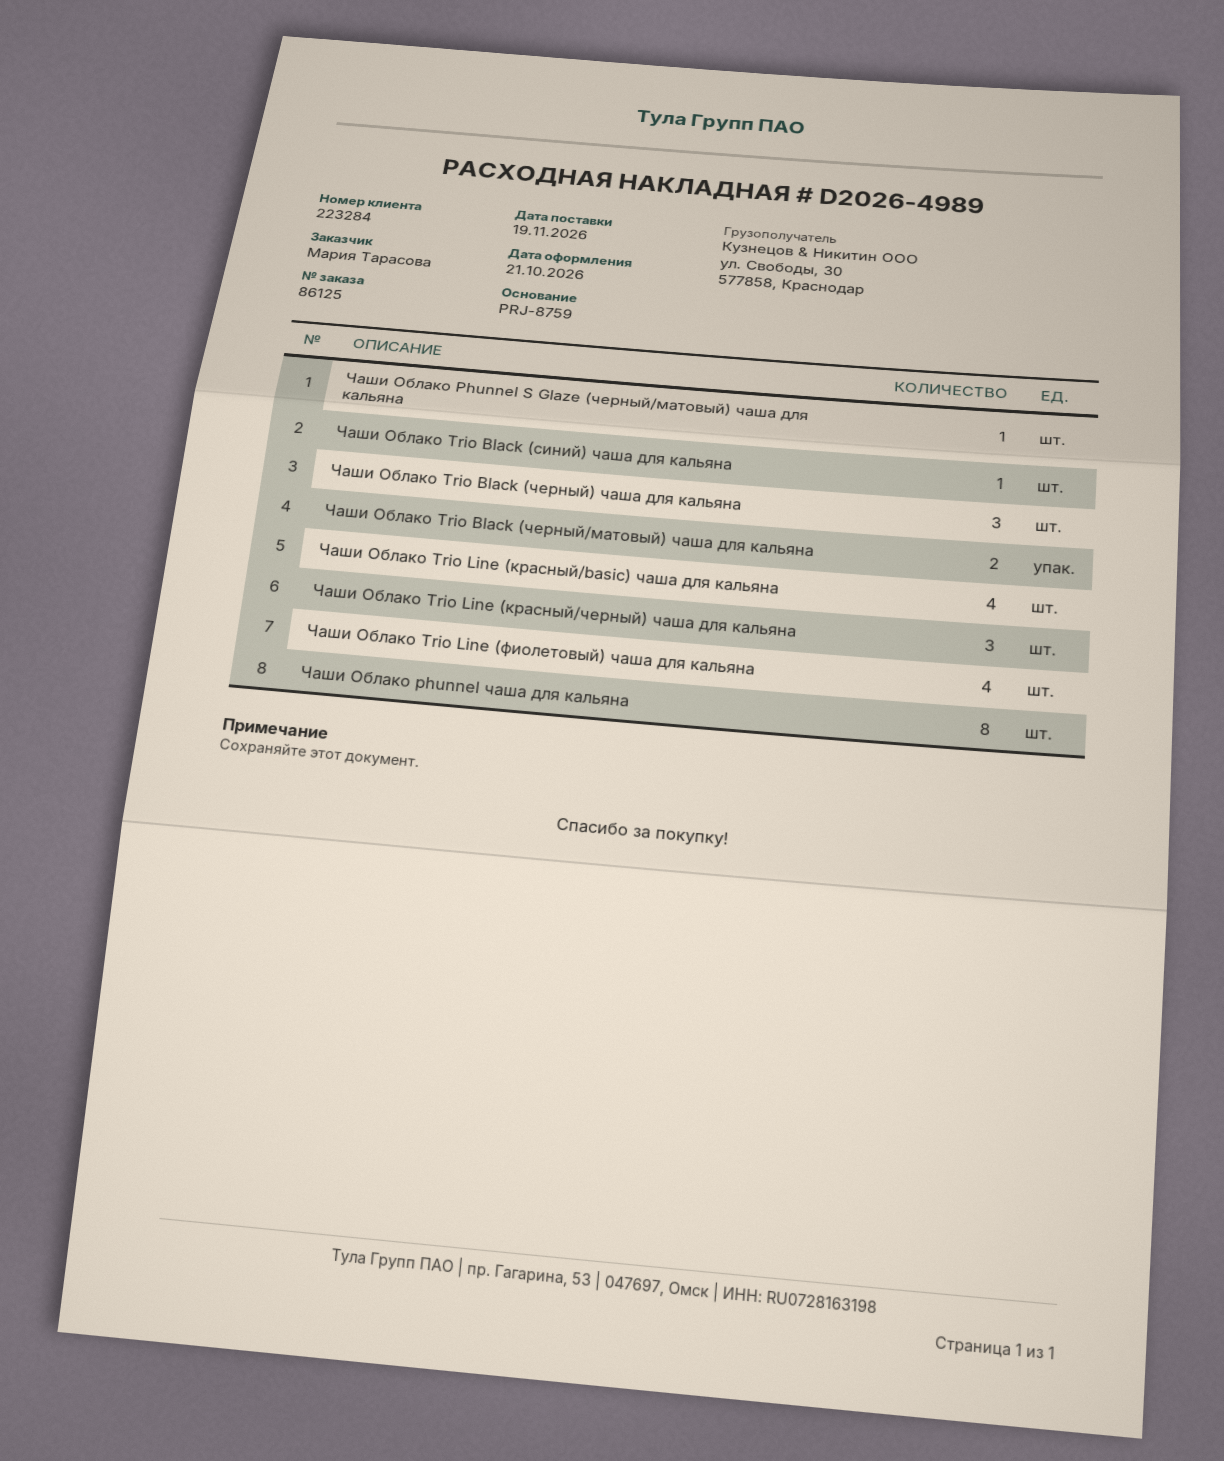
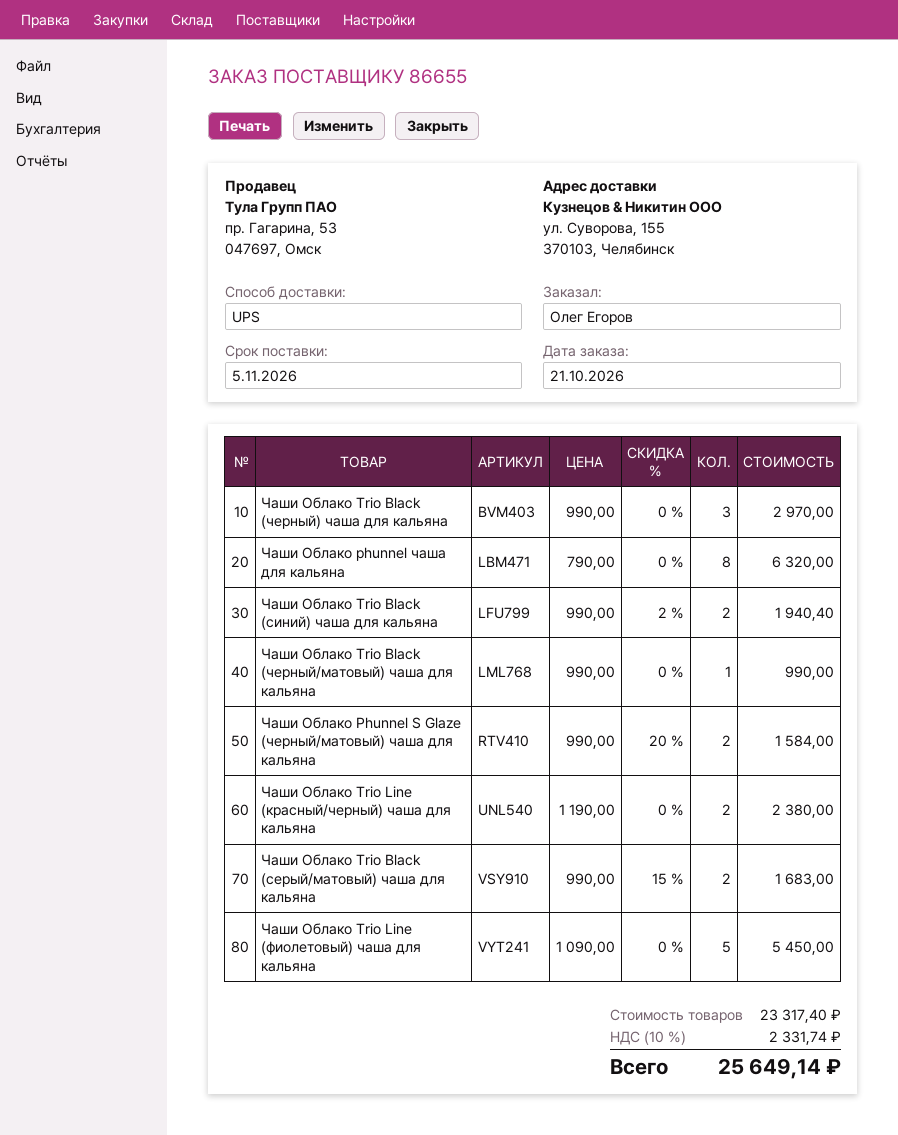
order number: 86125 -> 86655
delivery date: 2026-11-19 -> 2026-11-05
ordered by: Мария Тарасова -> Олег Егоров
ship to: ул. Свободы, 30, 577858, Краснодар -> ул. Суворова, 155, 370103, Челябинск
Чаши Облако Phunnel S Glaze (черный/матовый) чаша для кальяна: 1 -> 2
Чаши Облако Trio Black (синий) чаша для кальяна: 1 -> 2
Чаши Облако Trio Black (черный/матовый) чаша для кальяна: 2 -> 1
Чаши Облако Trio Line (красный/basic) чаша для кальяна: 4 -> none
Чаши Облако Trio Line (красный/черный) чаша для кальяна: 3 -> 2
Чаши Облако Trio Line (фиолетовый) чаша для кальяна: 4 -> 5
Чаши Облако Trio Black (серый/матовый) чаша для кальяна: none -> 2

